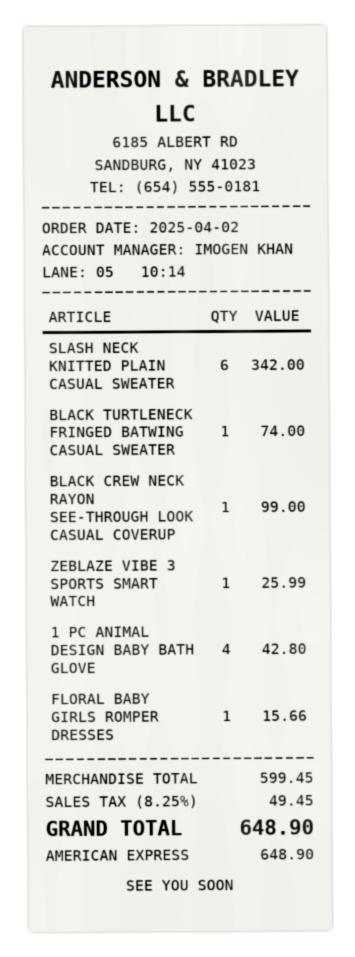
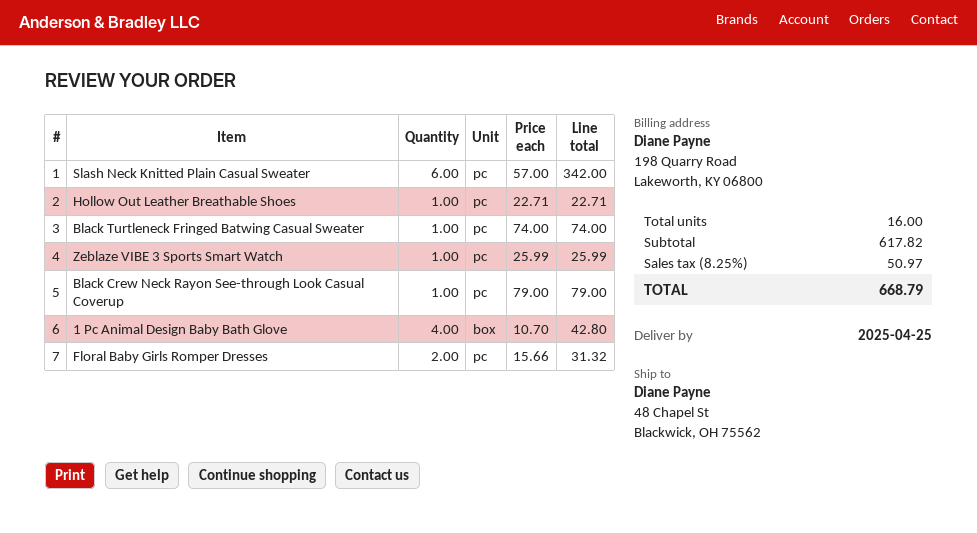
BLACK CREW NECK RAYON SEE-THROUGH LOOK CASUAL COVERUP: 1 for 99.00 -> 1 for 79.00
FLORAL BABY GIRLS ROMPER DRESSES: 1 for 15.66 -> 2 for 31.32
Hollow Out Leather Breathable Shoes: none -> 1 for 22.71
subtotal: 599.45 -> 617.82
tax: 8.25% = 49.45 -> 8.25% = 50.97
total: 648.90 -> 668.79

